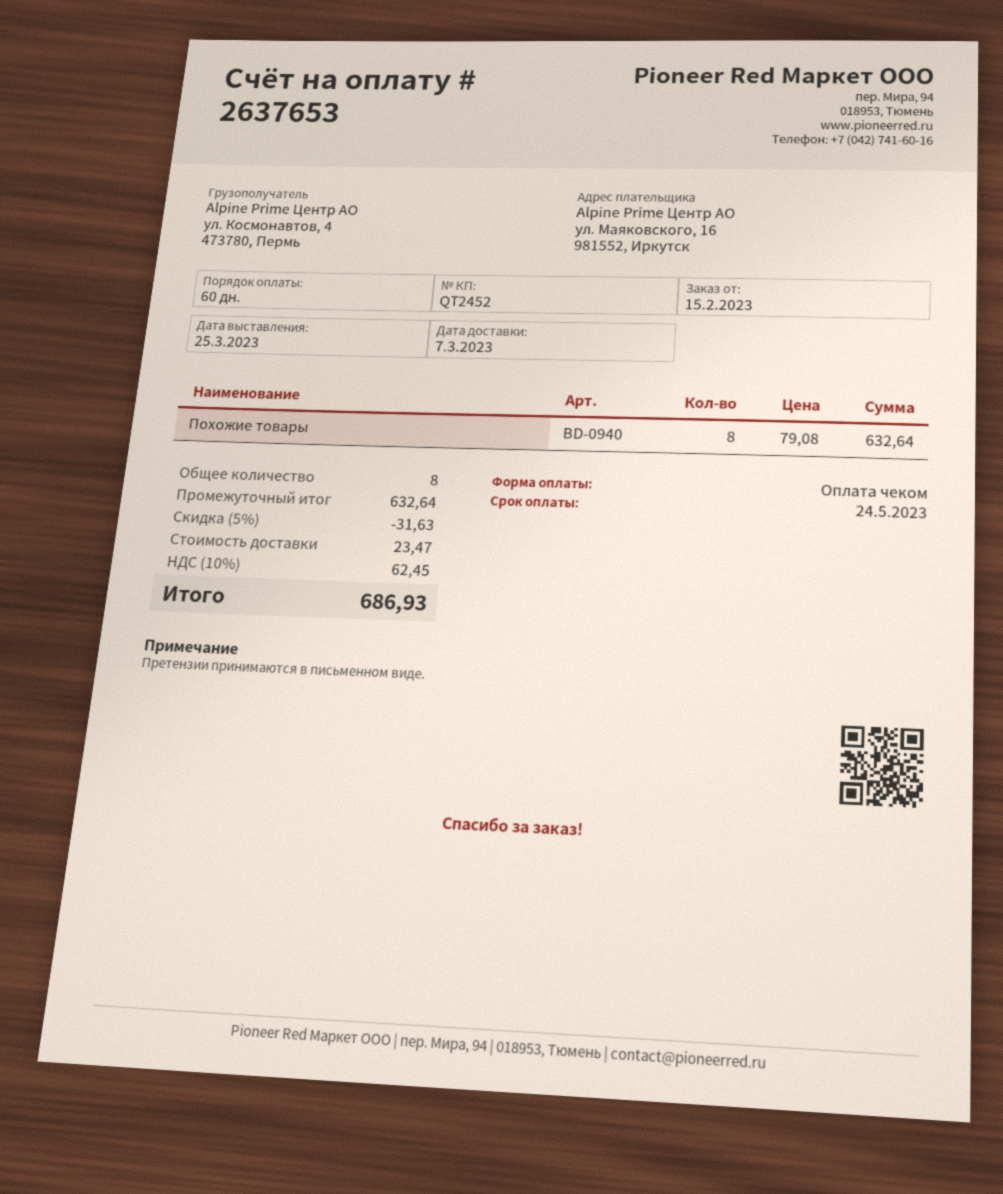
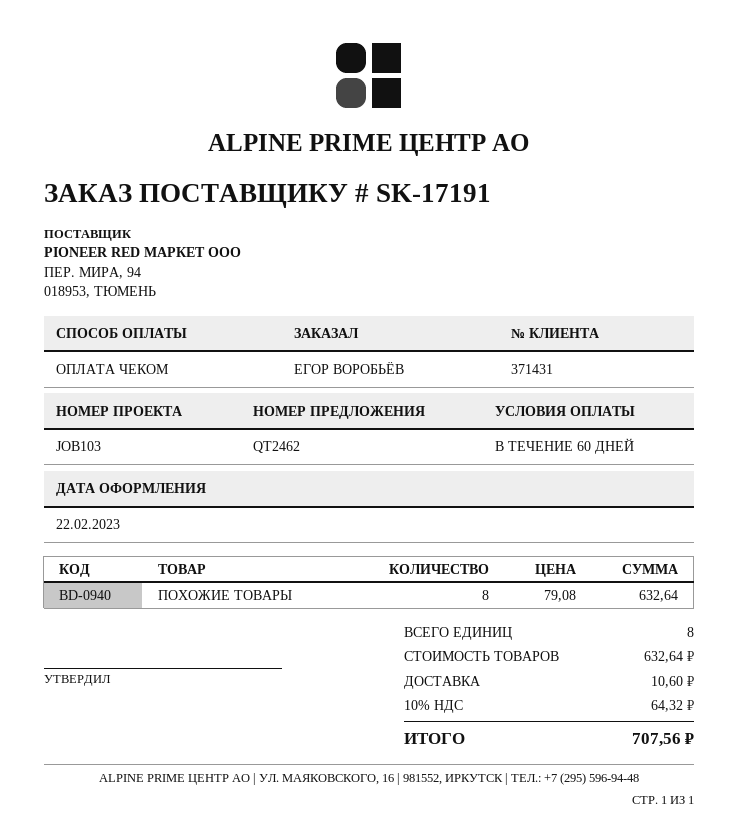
quote number: QT2452 -> QT2462
order date: 2023-02-15 -> 2023-02-22
discount: 5% = 31.63 -> none
shipping: 23.47 -> 10.60
tax: 10% = 62.45 -> 10% = 64.32
total: 686.93 -> 707.56

